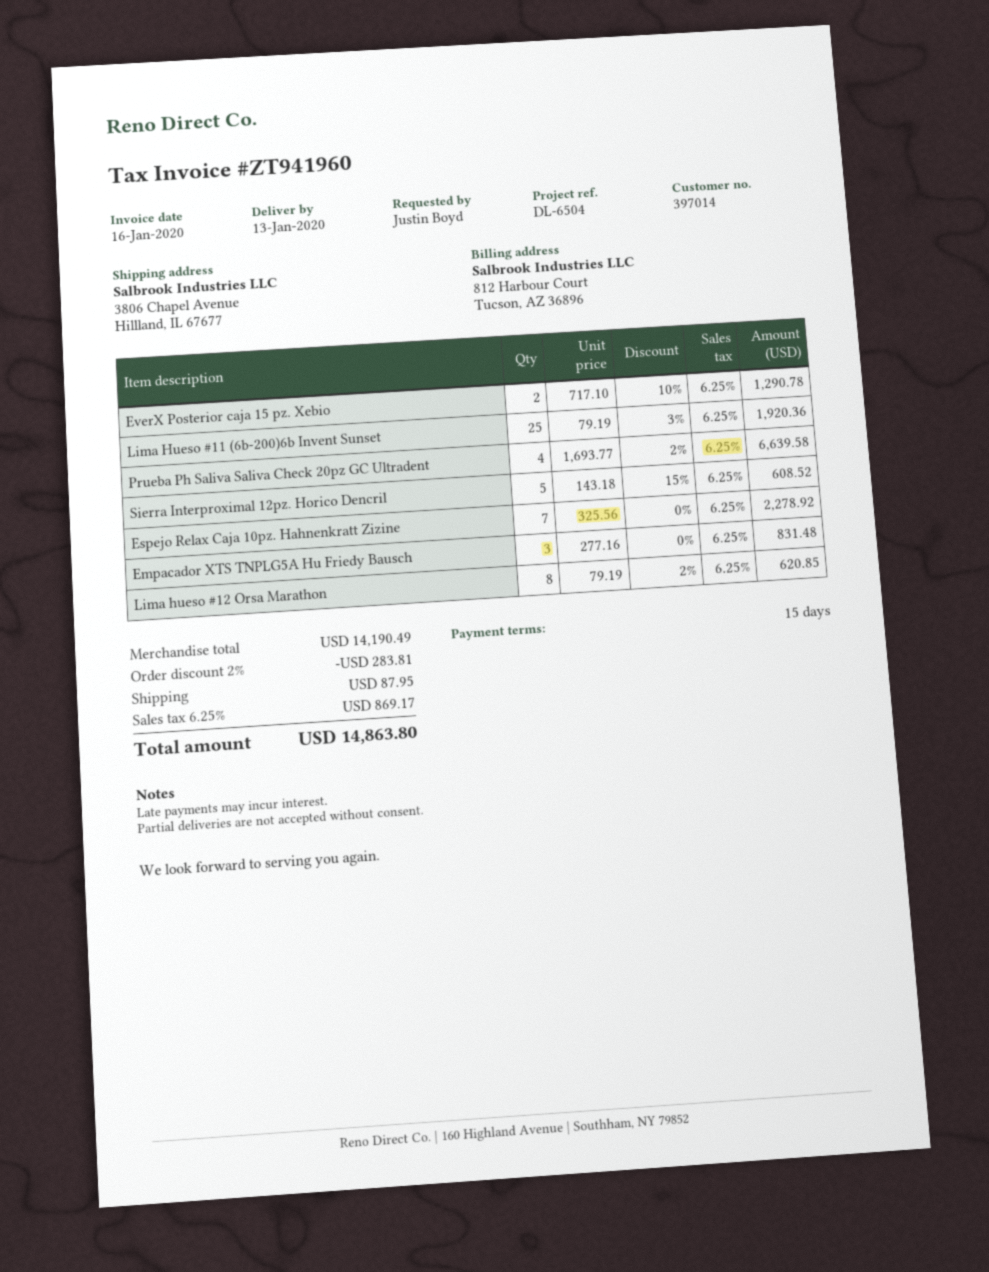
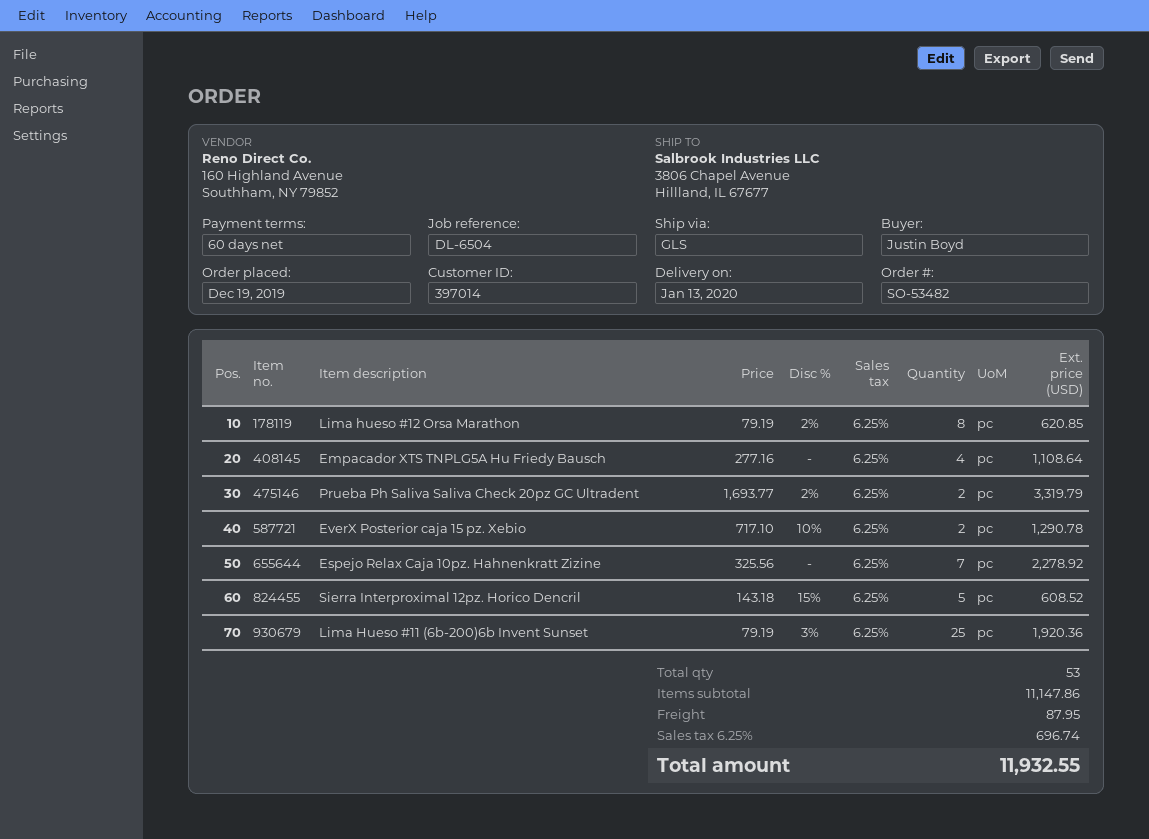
payment terms: 15 days -> 60 days
Prueba Ph Saliva Saliva Check 20pz GC Ultradent: 4 x 1693.77 - 2% = 6639.58 -> 2 x 1693.77 - 2% = 3319.79
Empacador XTS TNPLG5A Hu Friedy Bausch: 3 x 277.16 = 831.48 -> 4 x 277.16 = 1108.64
subtotal: 14190.49 -> 11147.86
discount: 2% = 283.81 -> none
tax: 6.25% = 869.17 -> 6.25% = 696.74
total: 14863.80 -> 11932.55

